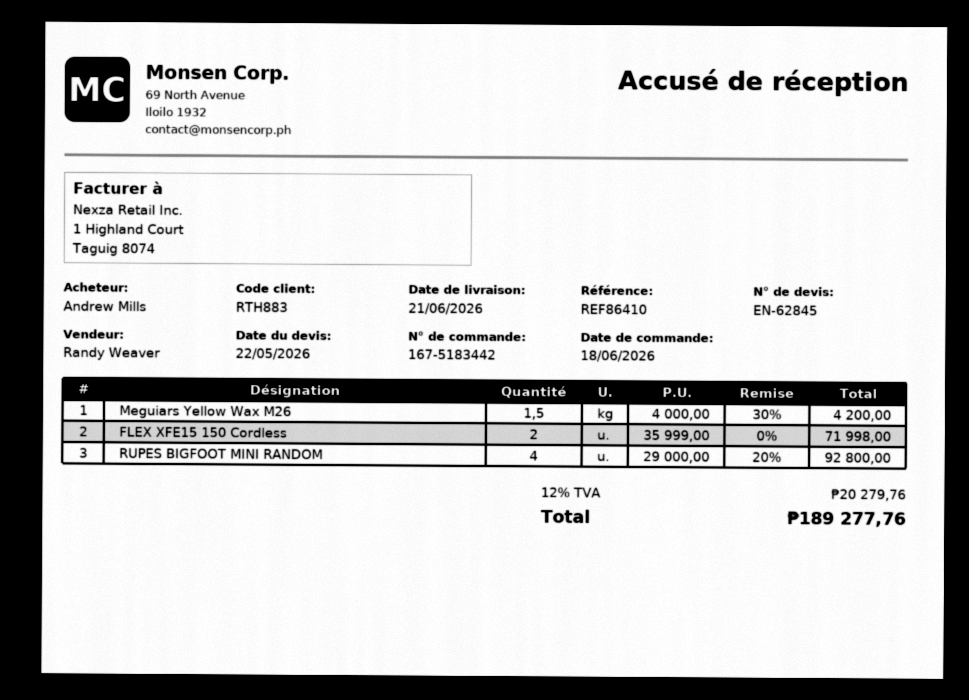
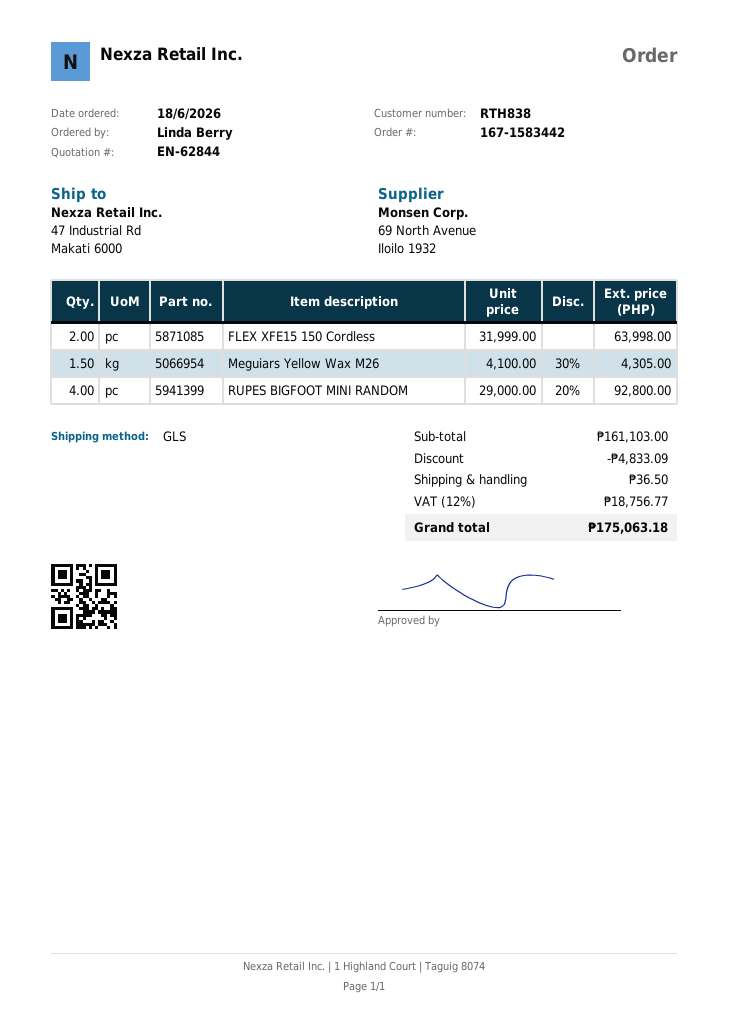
quote number: EN-62845 -> EN-62844
order number: 167-5183442 -> 167-1583442
customer number: RTH883 -> RTH838
ordered by: Andrew Mills -> Linda Berry
Meguiars Yellow Wax M26: 1.5 x 4000.00 - 30% = 4200.00 -> 1.5 x 4100.00 - 30% = 4305.00
FLEX XFE15 150 Cordless: 2 x 35999.00 = 71998.00 -> 2 x 31999.00 = 63998.00
discount: none -> 4833.09
shipping: none -> 36.50
tax: 12% = 20279.76 -> 12% = 18756.77
total: 189277.76 -> 175063.18

